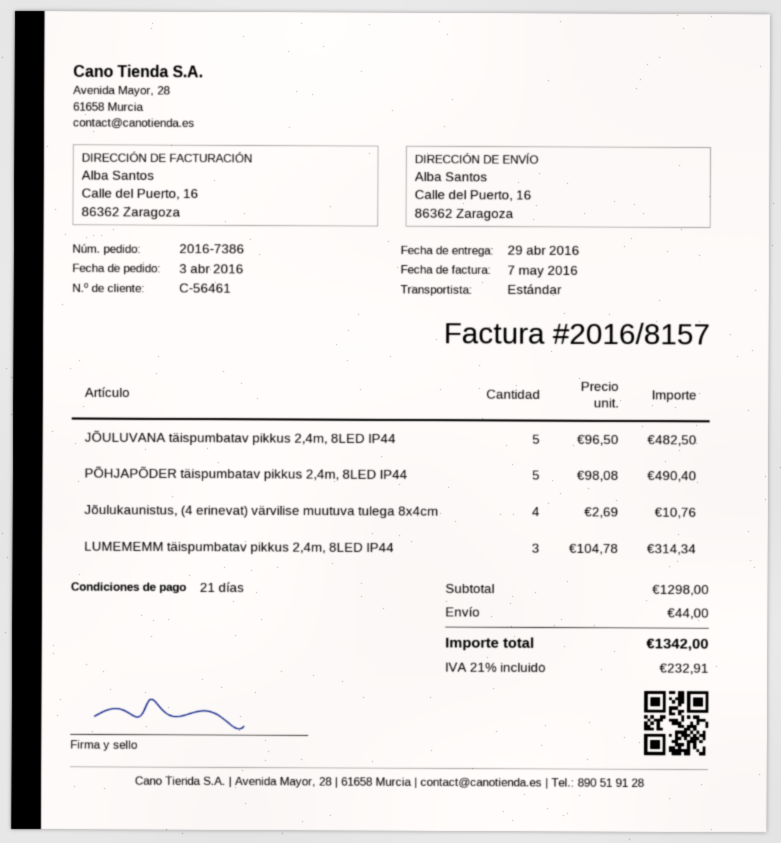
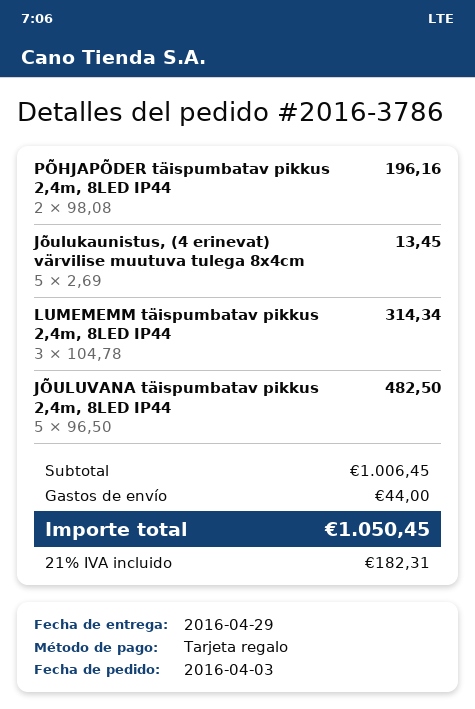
order number: 2016-7386 -> 2016-3786
PÕHJAPÕDER täispumbatav pikkus 2,4m, 8LED IP44: 5 x 98.08 = 490.40 -> 2 x 98.08 = 196.16
Jõulukaunistus, (4 erinevat) värvilise muutuva tulega 8x4cm: 4 x 2.69 = 10.76 -> 5 x 2.69 = 13.45
subtotal: 1298.00 -> 1006.45
tax: 21% = 232.91 -> 21% = 182.31
total: 1342.00 -> 1050.45

